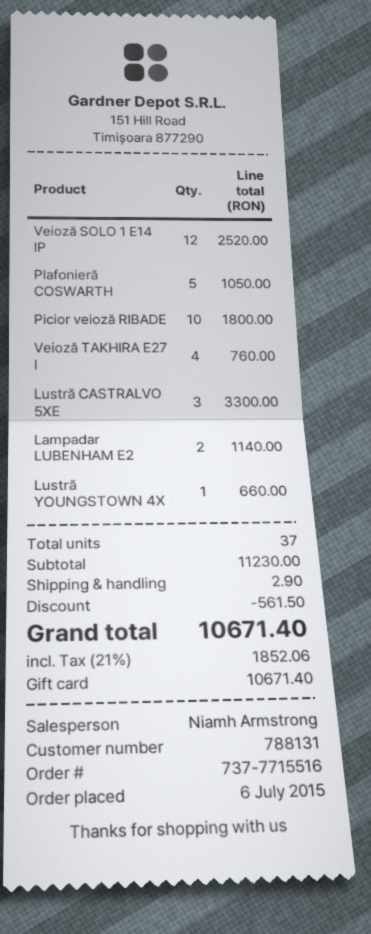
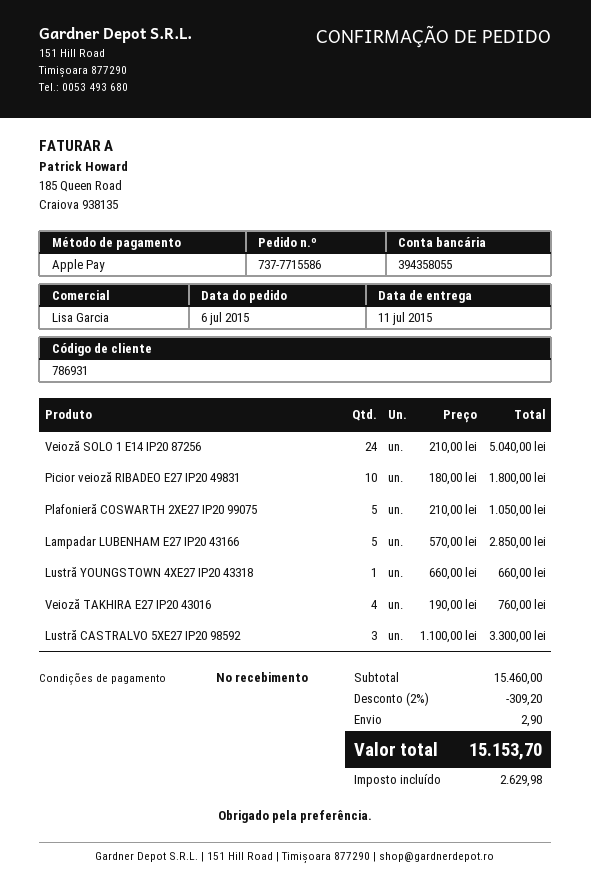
order number: 737-7715516 -> 737-7715586
customer number: 788131 -> 786931
sales rep: Niamh Armstrong -> Lisa Garcia
payment method: gift card -> Apple Pay
Veioză SOLO 1 E14 IP: 12 for 2520.00 -> 24 for 5040.00
Lampadar LUBENHAM E2: 2 for 1140.00 -> 5 for 2850.00
subtotal: 11230.00 -> 15460.00
discount: 561.50 -> 309.20
tax: 1852.06 -> 2629.98
total: 10671.40 -> 15153.70

